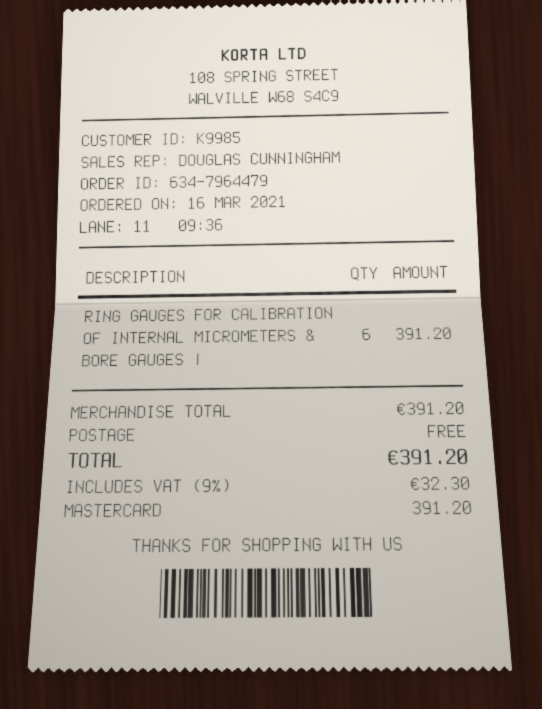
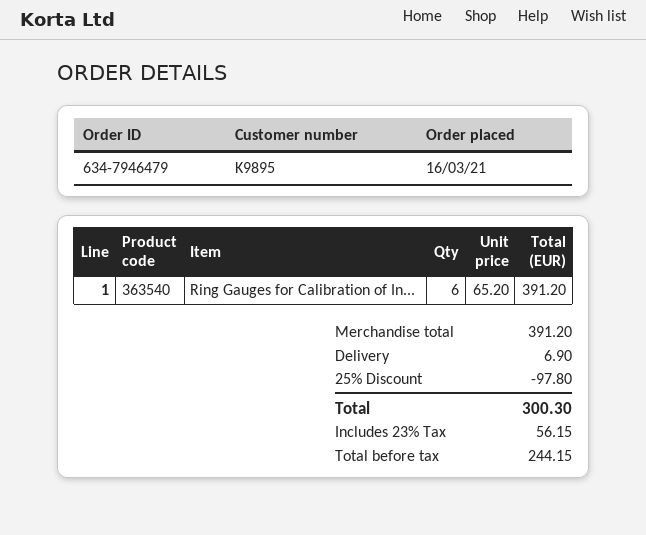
order number: 634-7964479 -> 634-7946479
customer number: K9985 -> K9895
discount: none -> 25% = 97.80
shipping: 0.00 -> 6.90
tax: 9% = 32.30 -> 23% = 56.15
total: 391.20 -> 300.30

